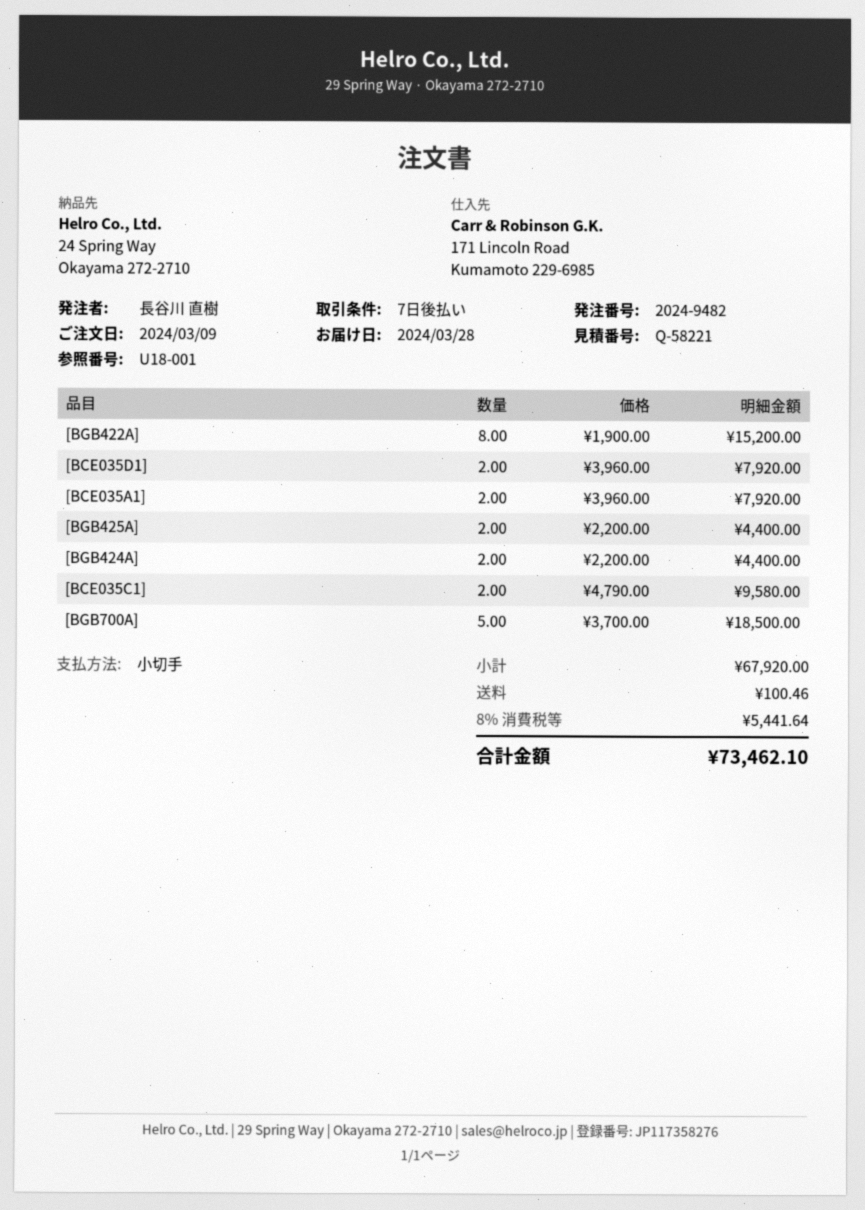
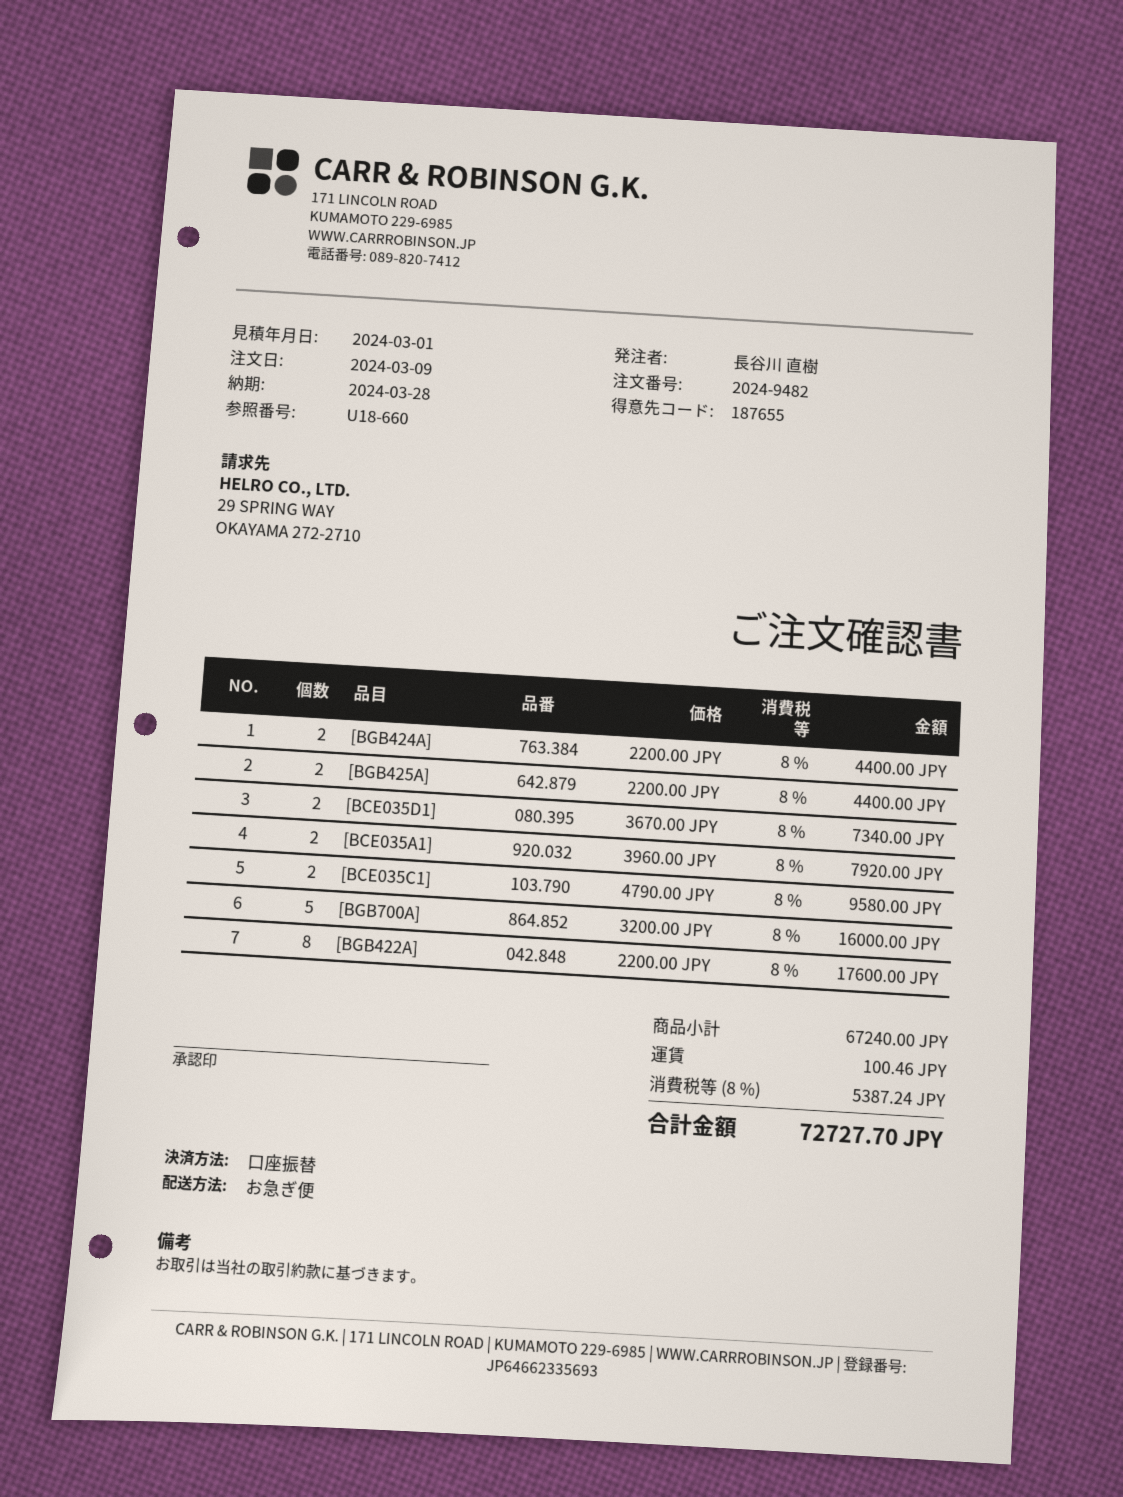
reference: U18-001 -> U18-660
payment method: cheque -> direct debit
[BGB422A]: 8 x 1900.00 = 15200.00 -> 8 x 2200.00 = 17600.00
[BCE035D1]: 2 x 3960.00 = 7920.00 -> 2 x 3670.00 = 7340.00
[BGB700A]: 5 x 3700.00 = 18500.00 -> 5 x 3200.00 = 16000.00
subtotal: 67920.00 -> 67240.00
tax: 8% = 5441.64 -> 8% = 5387.24
total: 73462.10 -> 72727.70

